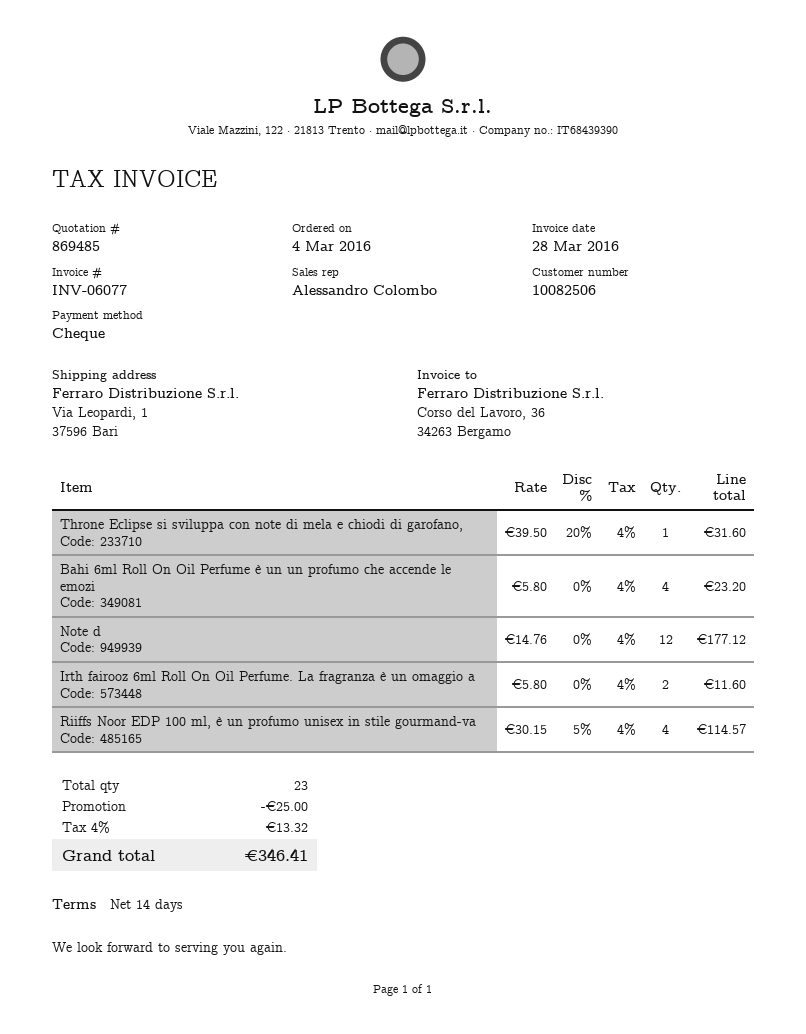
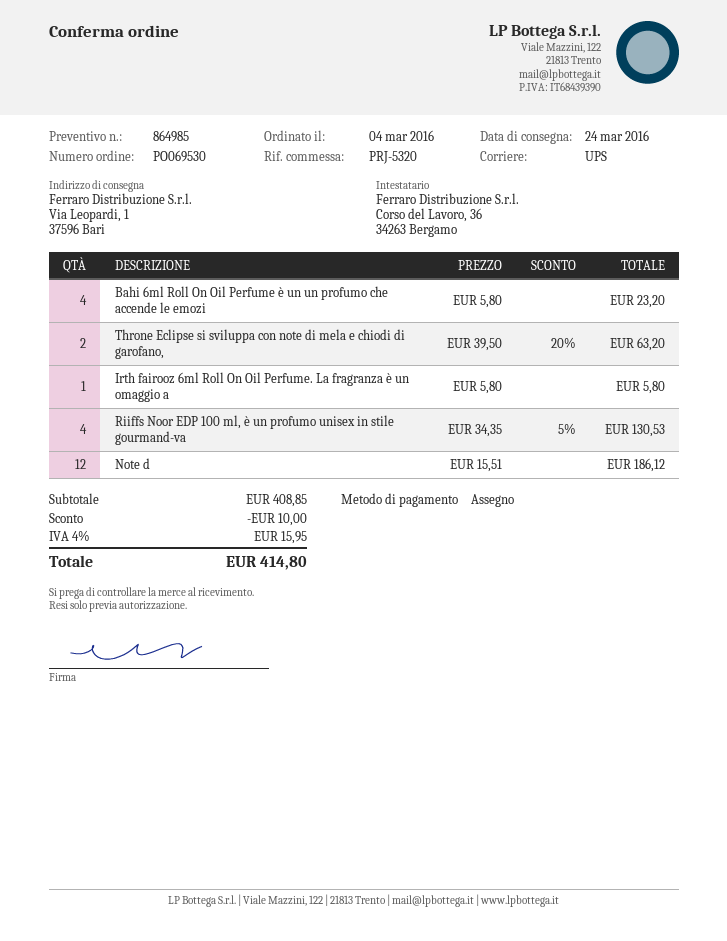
quote number: 869485 -> 864985
Throne Eclipse si sviluppa con note di mela e chiodi di garofano,: 1 x 39.50 - 20% = 31.60 -> 2 x 39.50 - 20% = 63.20
Note d: 12 x 14.76 = 177.12 -> 12 x 15.51 = 186.12
Irth fairooz 6ml Roll On Oil Perfume. La fragranza è un omaggio a: 2 x 5.80 = 11.60 -> 1 x 5.80 = 5.80
Riiffs Noor EDP 100 ml, è un profumo unisex in stile gourmand-va: 4 x 30.15 - 5% = 114.57 -> 4 x 34.35 - 5% = 130.53
discount: 25.00 -> 10.00
tax: 4% = 13.32 -> 4% = 15.95
total: 346.41 -> 414.80

